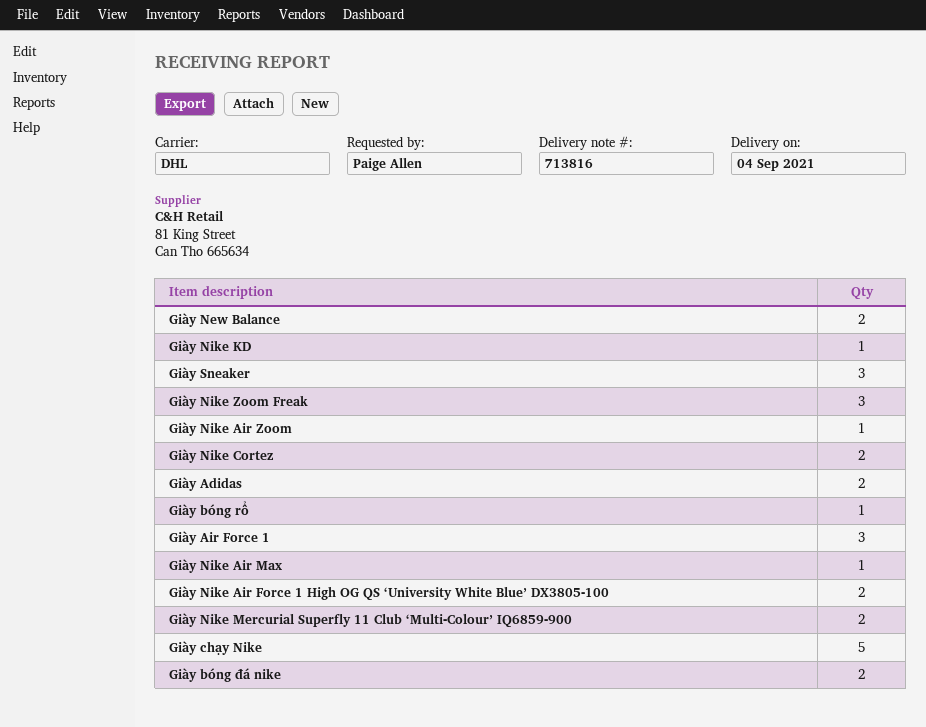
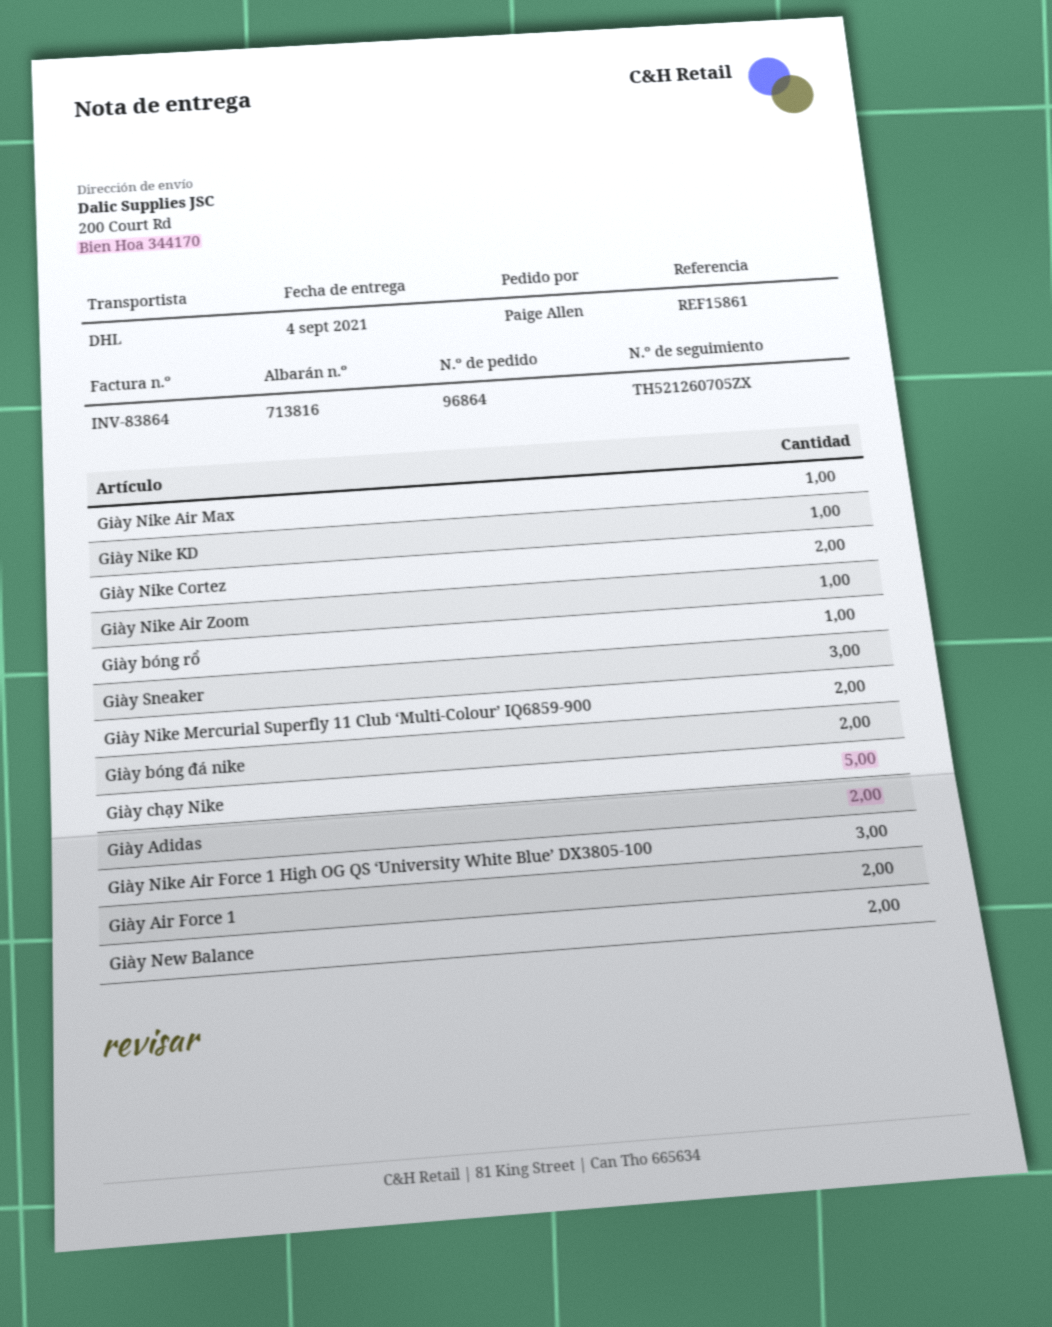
Giày Nike Zoom Freak: 3 -> none
Giày Air Force 1: 3 -> 2
Giày Nike Air Force 1 High OG QS ‘University White Blue’ DX3805-100: 2 -> 3

